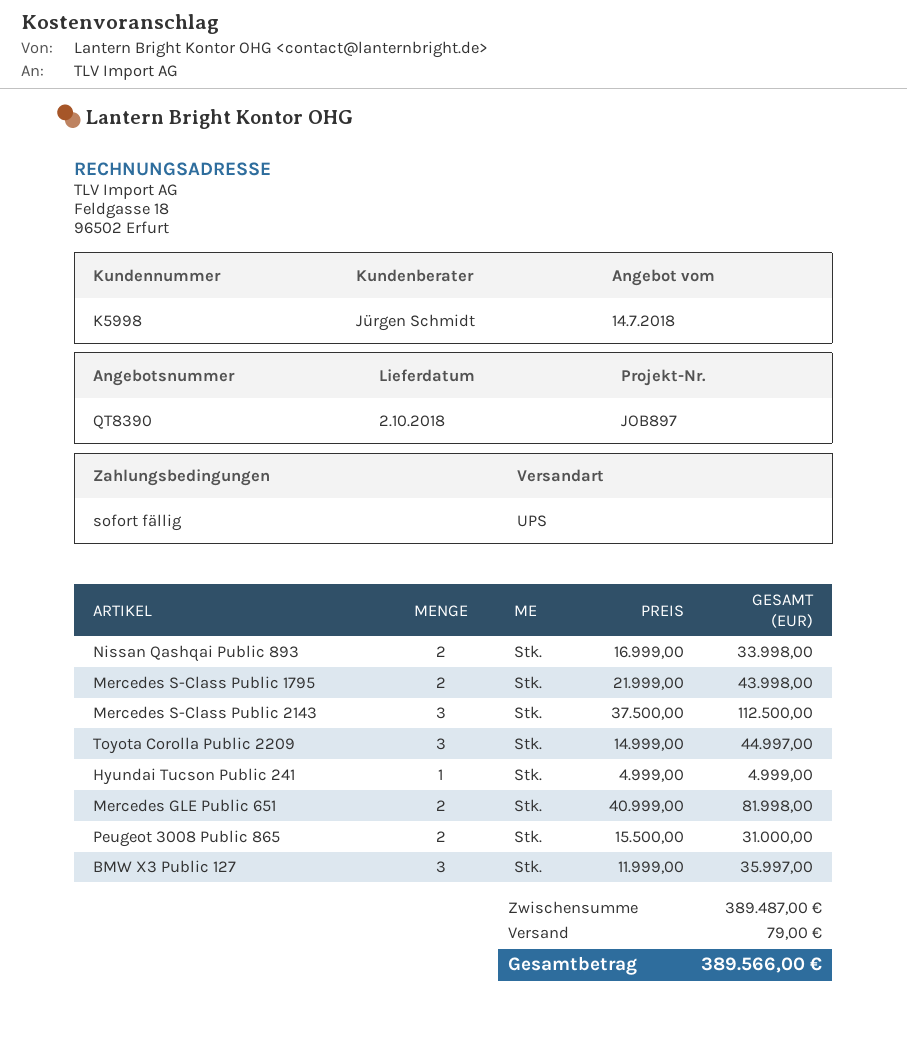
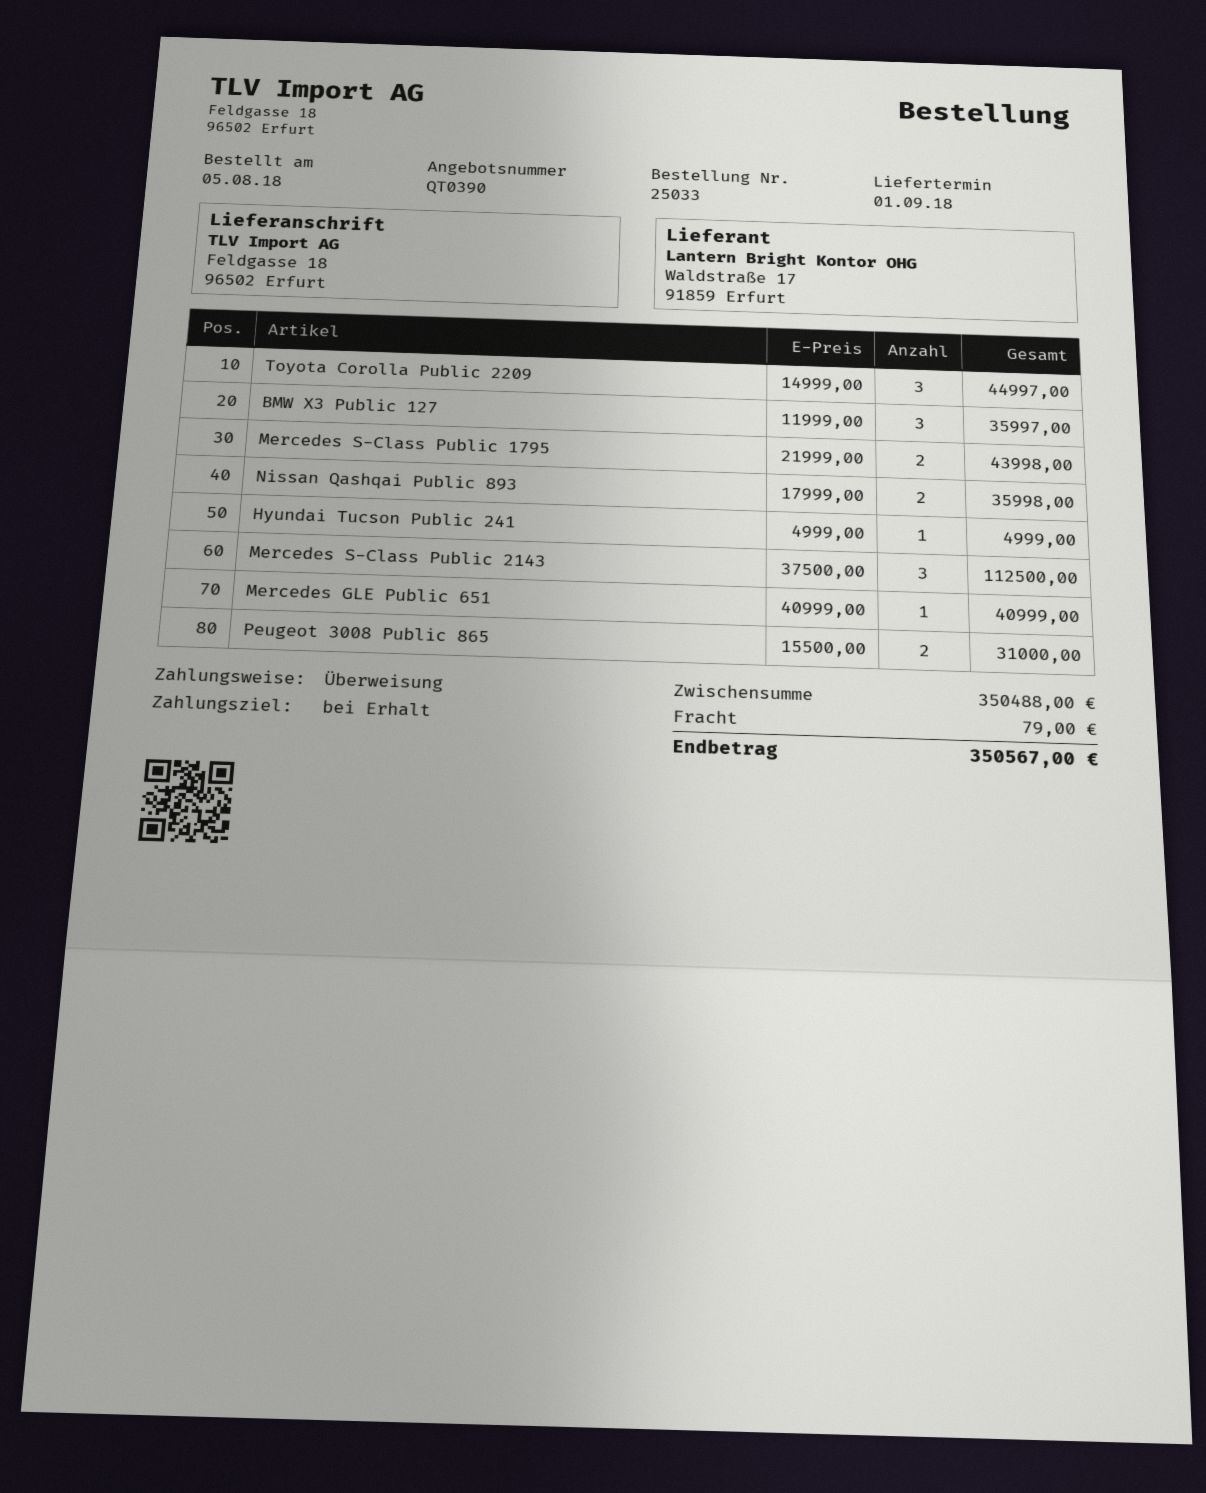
quote number: QT8390 -> QT0390
delivery date: 2018-10-02 -> 2018-09-01
Nissan Qashqai Public 893: 2 x 16999.00 = 33998.00 -> 2 x 17999.00 = 35998.00
Mercedes GLE Public 651: 2 x 40999.00 = 81998.00 -> 1 x 40999.00 = 40999.00
subtotal: 389487.00 -> 350488.00
total: 389566.00 -> 350567.00

